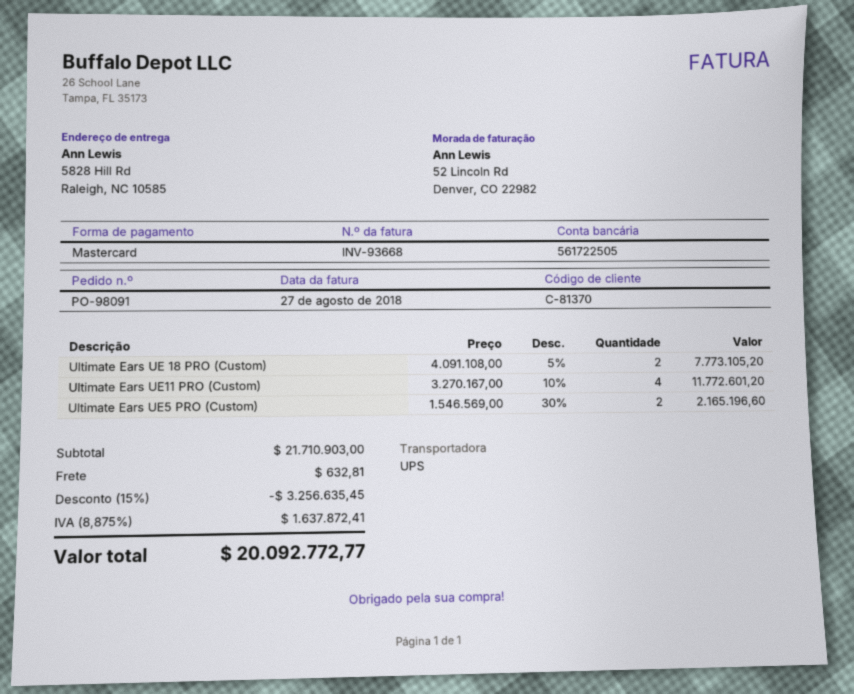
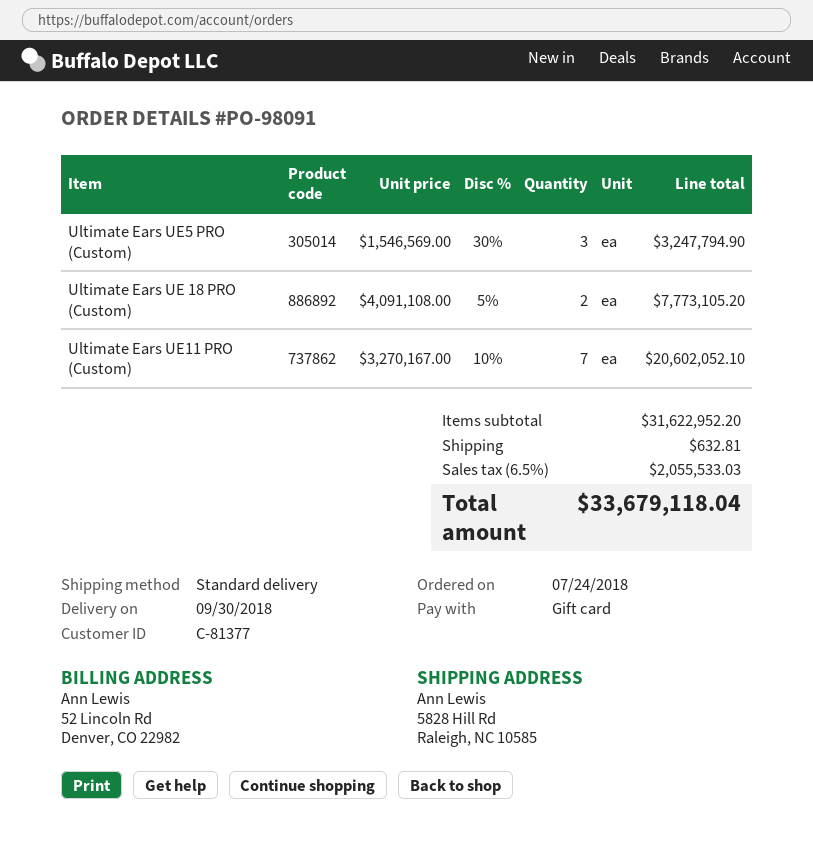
customer number: C-81370 -> C-81377
payment method: Mastercard -> gift card
shipping method: UPS -> standard
Ultimate Ears UE11 PRO (Custom): 4 x 3270167.00 - 10% = 11772601.20 -> 7 x 3270167.00 - 10% = 20602052.10
Ultimate Ears UE5 PRO (Custom): 2 x 1546569.00 - 30% = 2165196.60 -> 3 x 1546569.00 - 30% = 3247794.90
subtotal: 21710903.00 -> 31622952.20
discount: 15% = 3256635.45 -> none
tax: 8.875% = 1637872.41 -> 6.5% = 2055533.03
total: 20092772.77 -> 33679118.04

